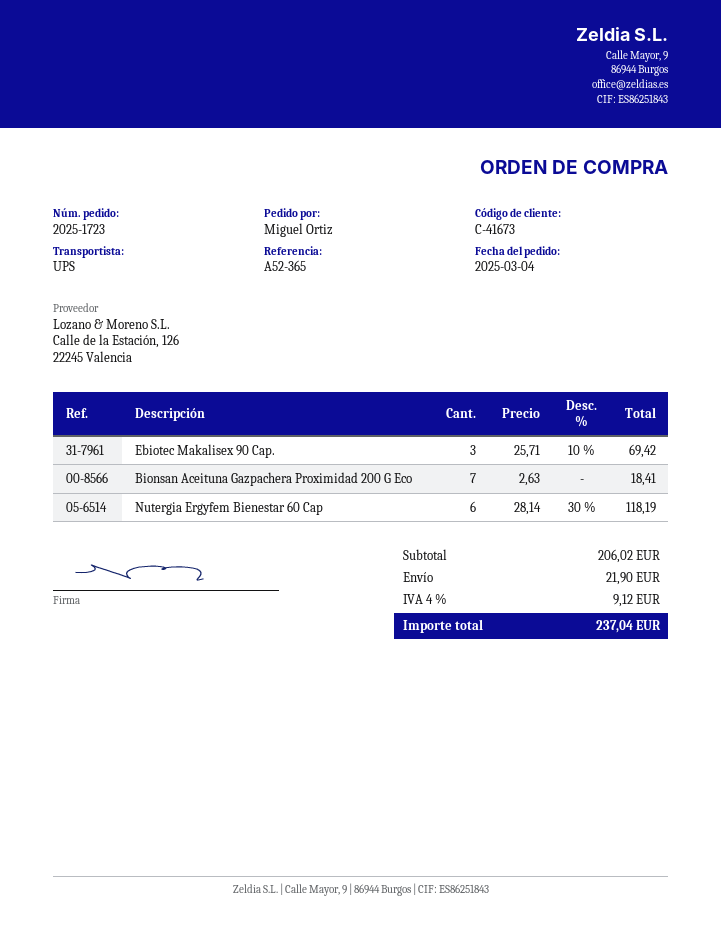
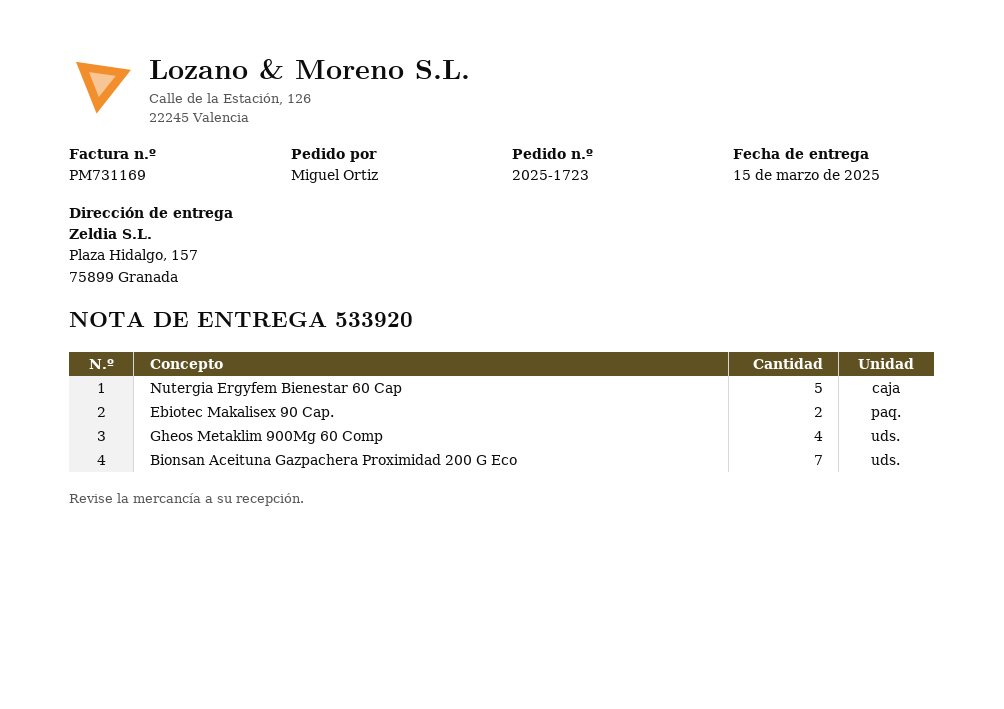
Ebiotec Makalisex 90 Cap.: 3 -> 2
Nutergia Ergyfem Bienestar 60 Cap: 6 -> 5
Gheos Metaklim 900Mg 60 Comp: none -> 4

